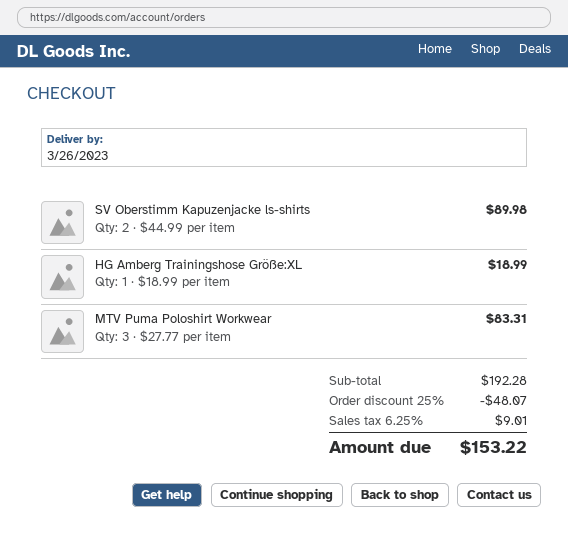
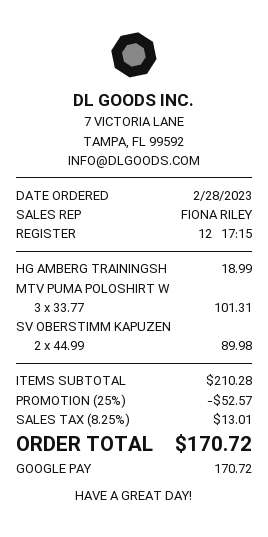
MTV Puma Poloshirt Workwear: 3 x 27.77 = 83.31 -> 3 x 33.77 = 101.31
subtotal: 192.28 -> 210.28
discount: 25% = 48.07 -> 25% = 52.57
tax: 6.25% = 9.01 -> 8.25% = 13.01
total: 153.22 -> 170.72

